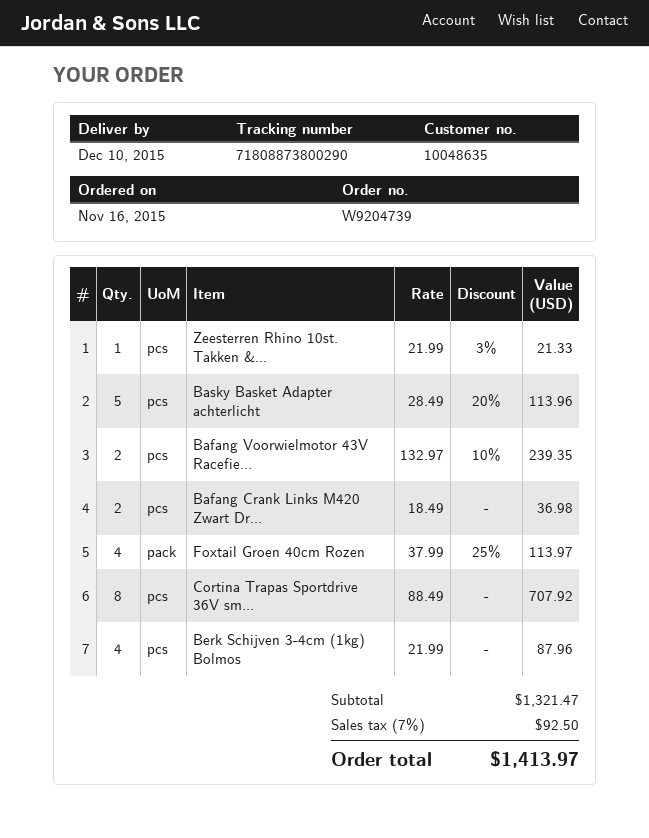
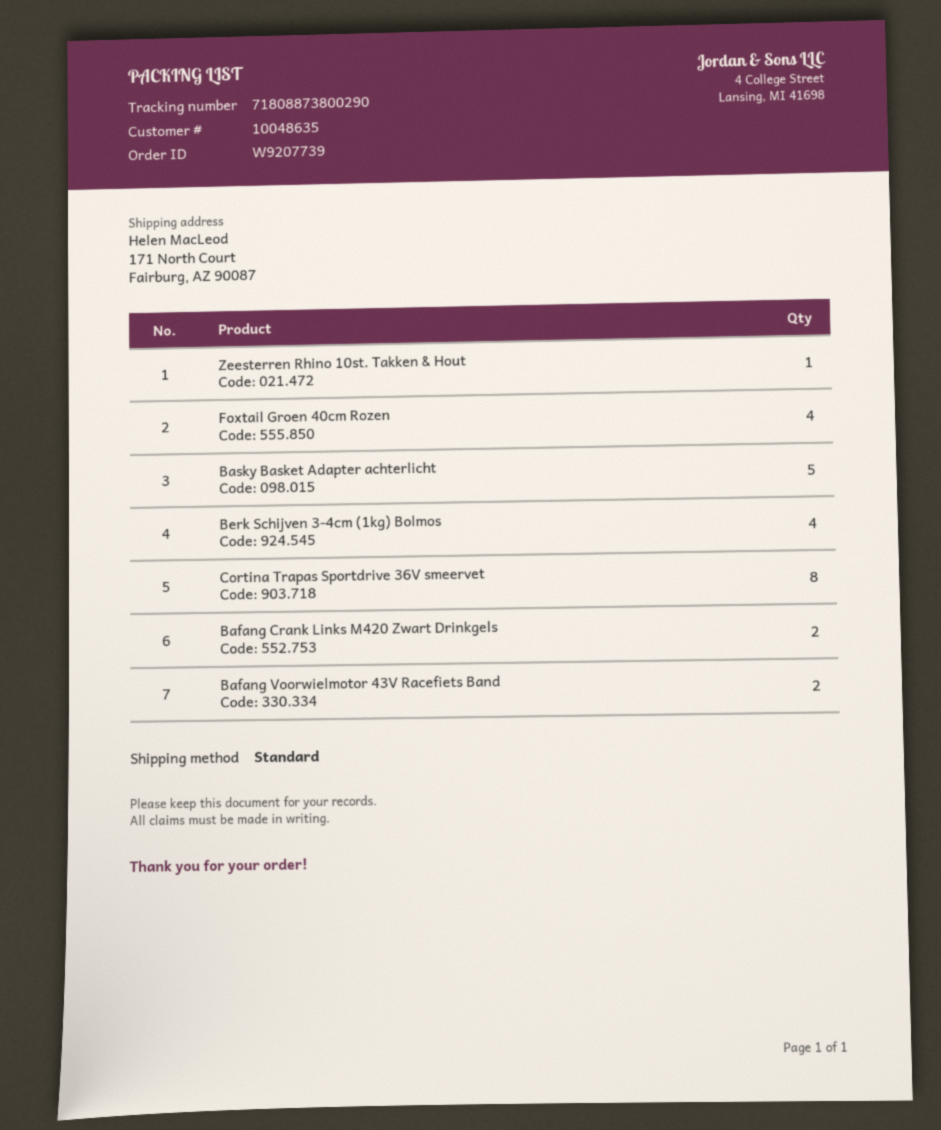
order number: W9204739 -> W9207739

